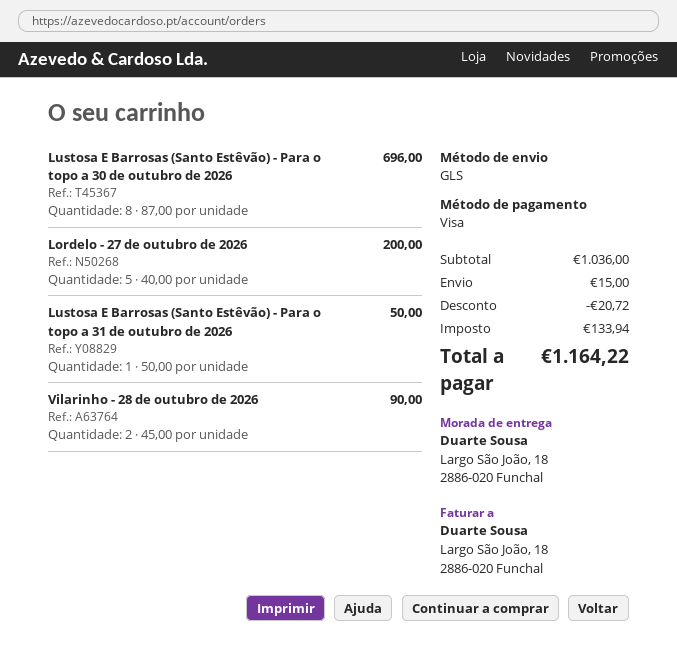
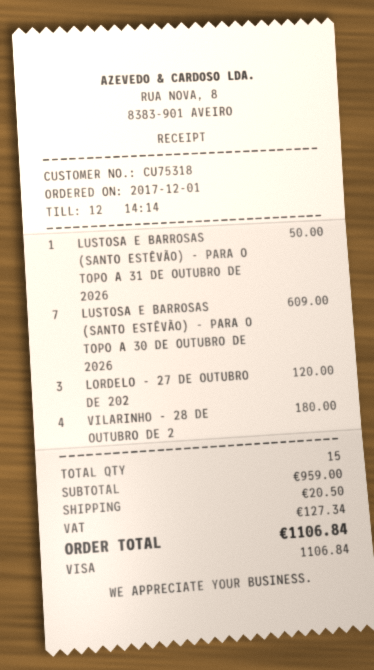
Lustosa E Barrosas (Santo Estêvão) - Para o topo a 30 de outubro de 2026: 8 for 696.00 -> 7 for 609.00
Lordelo - 27 de outubro de 2026: 5 for 200.00 -> 3 for 120.00
Vilarinho - 28 de outubro de 2026: 2 for 90.00 -> 4 for 180.00
subtotal: 1036.00 -> 959.00
discount: 20.72 -> none
shipping: 15.00 -> 20.50
tax: 133.94 -> 127.34
total: 1164.22 -> 1106.84

